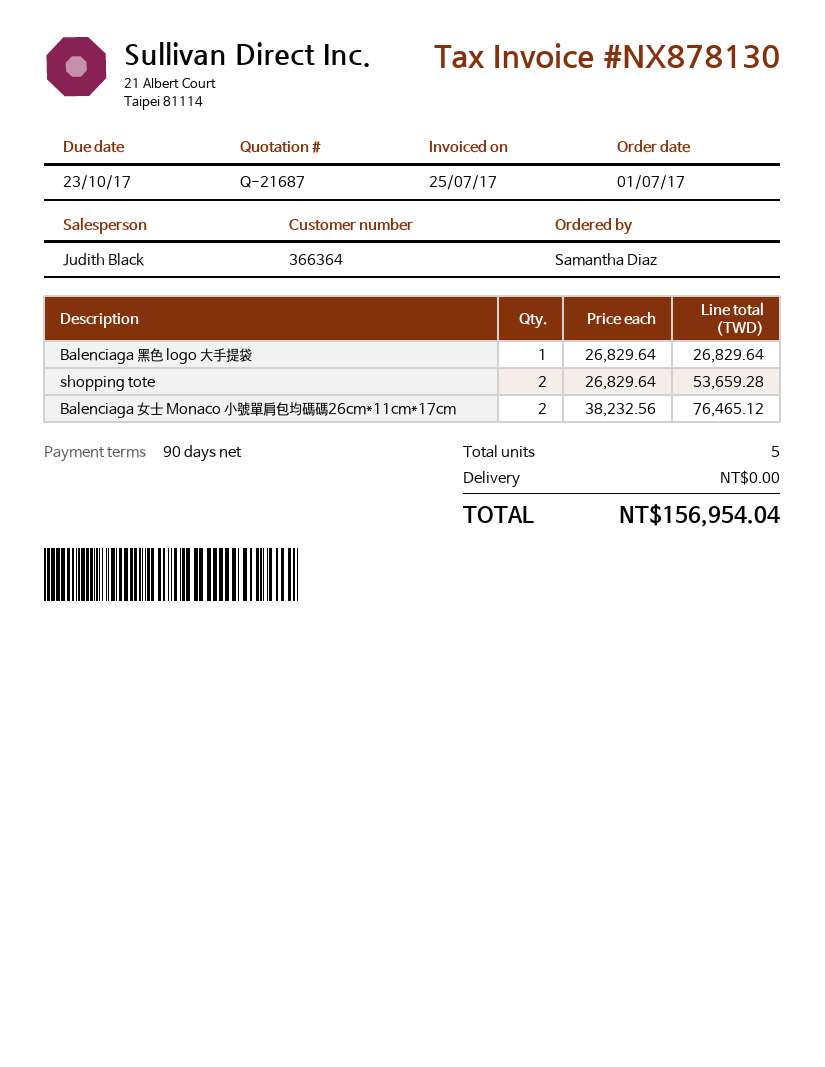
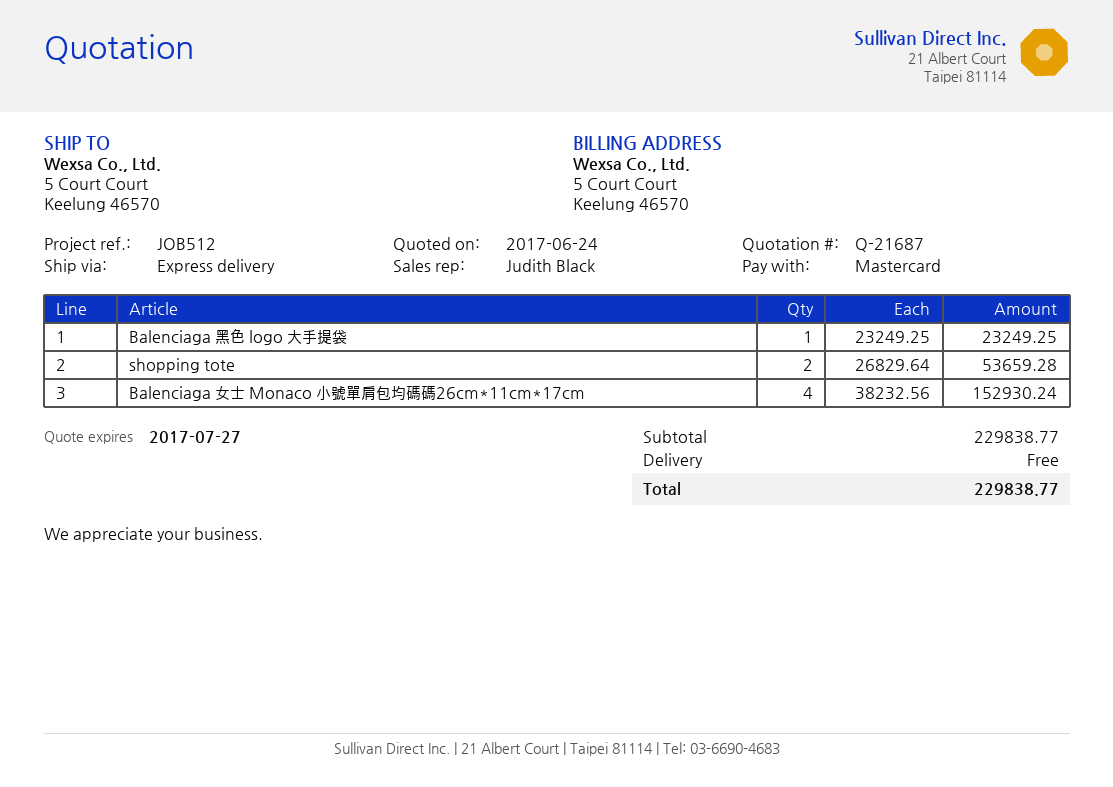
Balenciaga 黑色 logo 大手提袋: 1 x 26829.64 = 26829.64 -> 1 x 23249.25 = 23249.25
Balenciaga 女士 Monaco 小號單肩包均碼碼26cm*11cm*17cm: 2 x 38232.56 = 76465.12 -> 4 x 38232.56 = 152930.24
total: 156954.04 -> 229838.77

